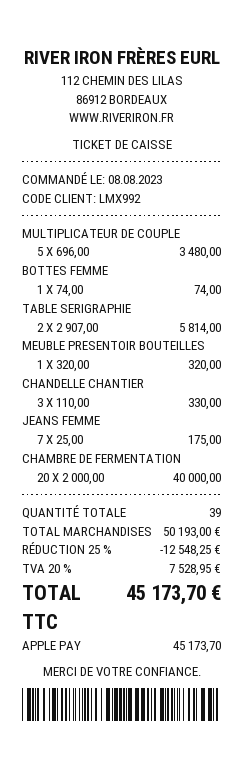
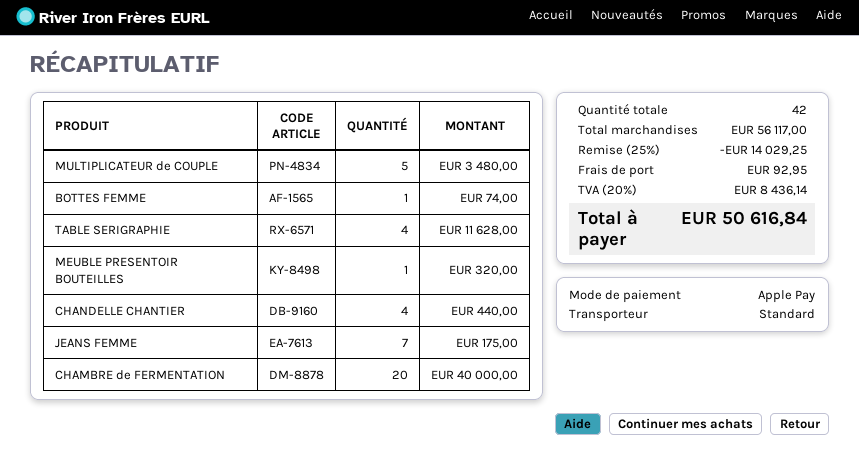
TABLE SERIGRAPHIE: 2 for 5814.00 -> 4 for 11628.00
CHANDELLE CHANTIER: 3 for 330.00 -> 4 for 440.00
total quantity: 39 -> 42
subtotal: 50193.00 -> 56117.00
discount: 25% = 12548.25 -> 25% = 14029.25
shipping: none -> 92.95
tax: 20% = 7528.95 -> 20% = 8436.14
total: 45173.70 -> 50616.84

